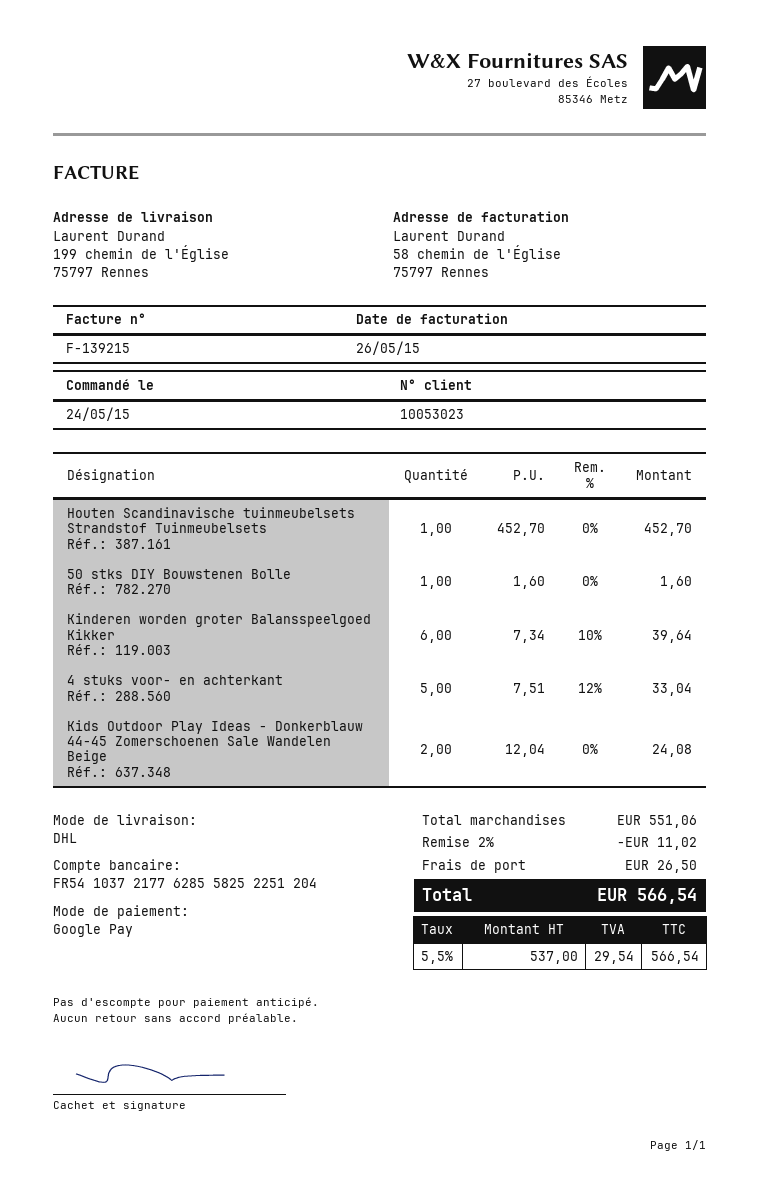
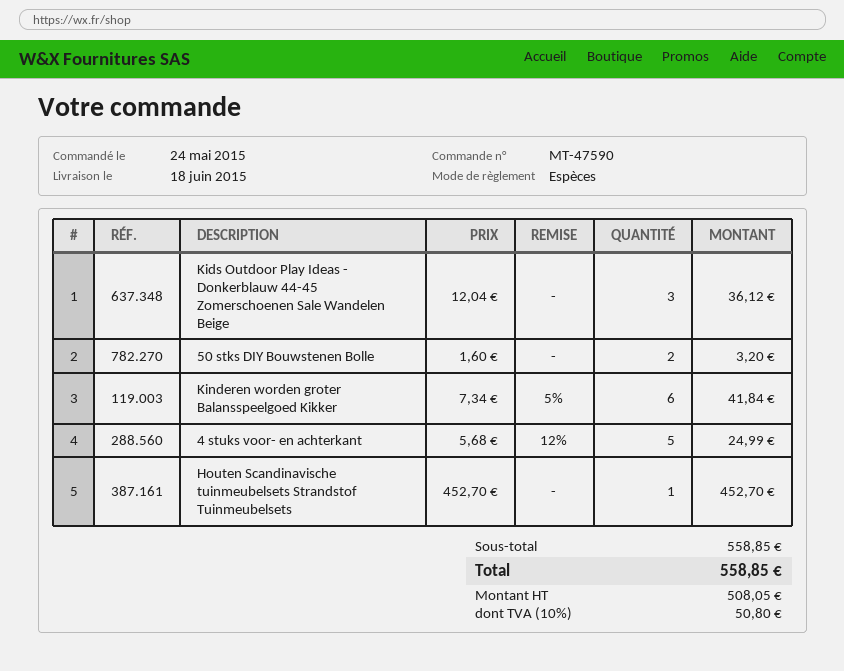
payment method: Google Pay -> cash
50 stks DIY Bouwstenen Bolle: 1 x 1.60 = 1.60 -> 2 x 1.60 = 3.20
Kinderen worden groter Balansspeelgoed Kikker: 6 x 7.34 - 10% = 39.64 -> 6 x 7.34 - 5% = 41.84
4 stuks voor- en achterkant: 5 x 7.51 - 12% = 33.04 -> 5 x 5.68 - 12% = 24.99
Kids Outdoor Play Ideas - Donkerblauw 44-45 Zomerschoenen Sale Wandelen Beige: 2 x 12.04 = 24.08 -> 3 x 12.04 = 36.12
subtotal: 551.06 -> 558.85
discount: 2% = 11.02 -> none
shipping: 26.50 -> none
net: 537.00 -> 508.05
tax: 5.5% = 29.54 -> 10% = 50.80
total: 566.54 -> 558.85

